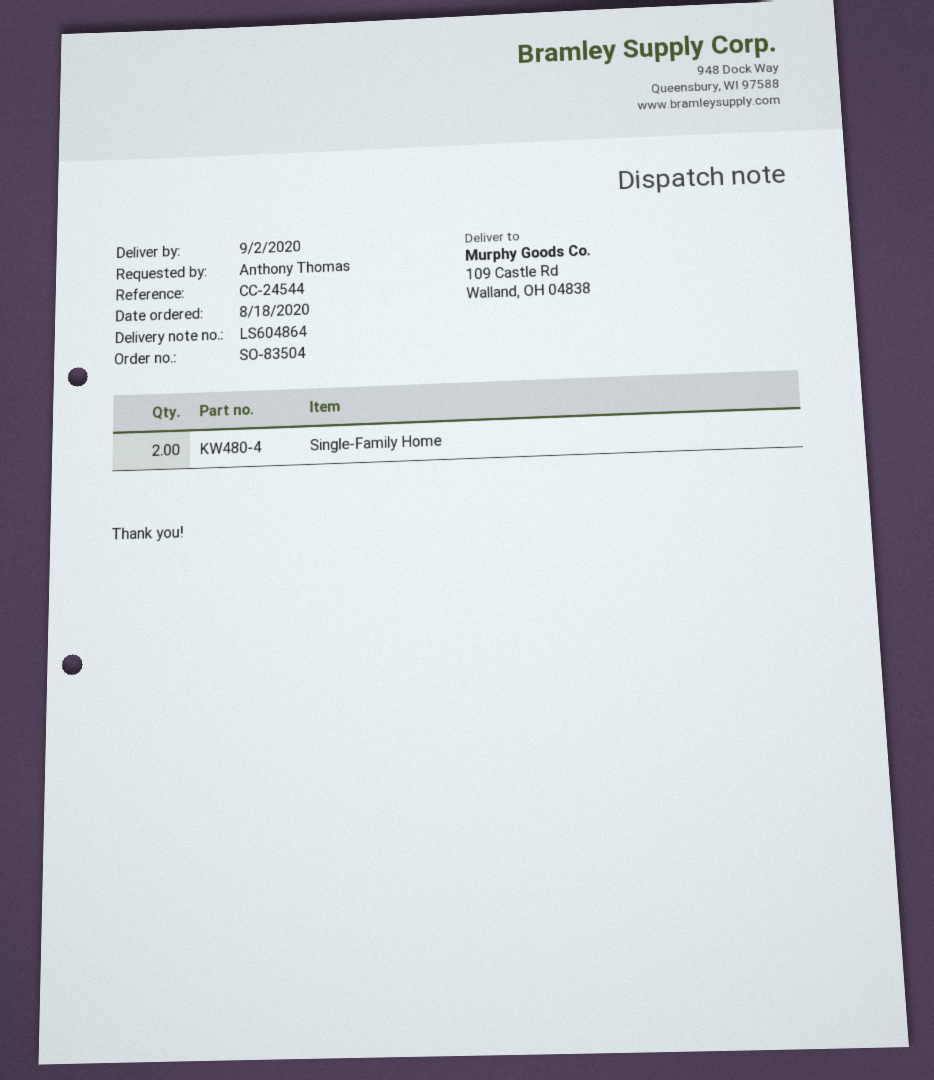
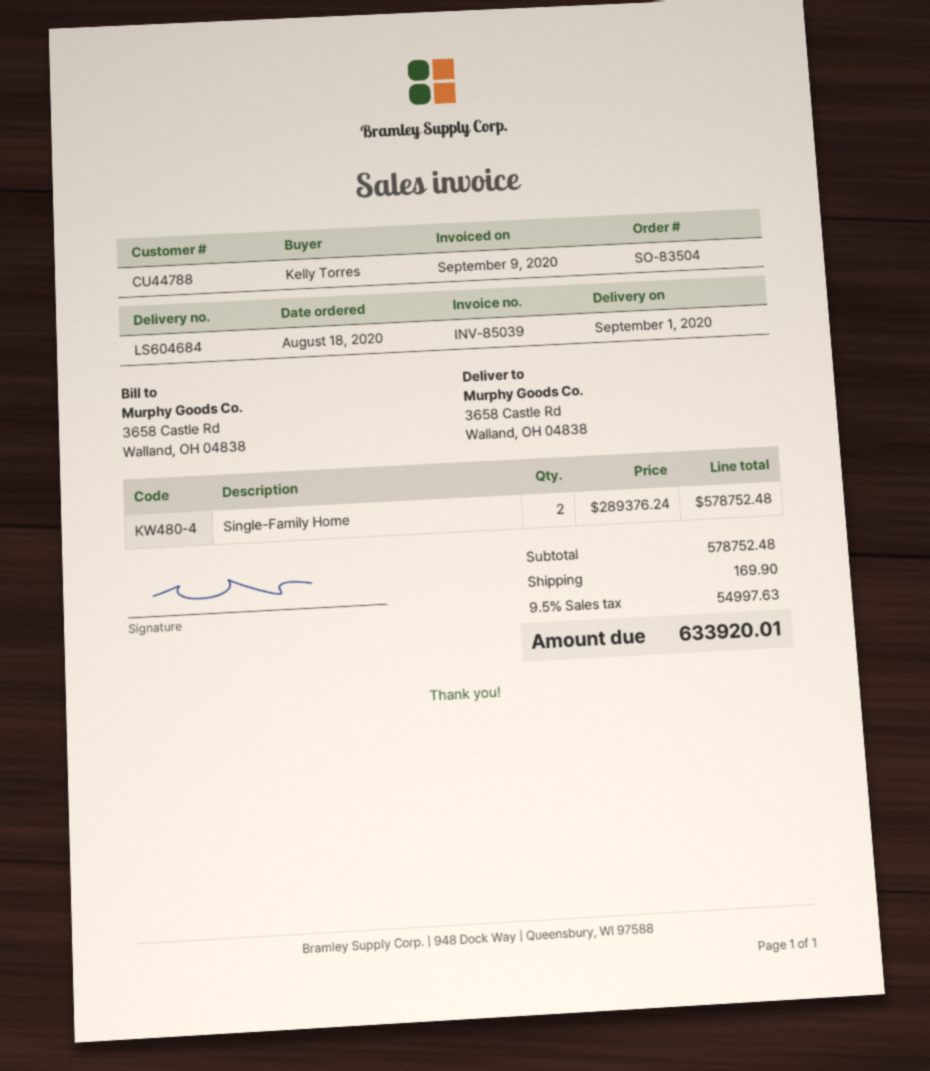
delivery note number: LS604864 -> LS604684
delivery date: 2020-09-02 -> 2020-09-01
ordered by: Anthony Thomas -> Kelly Torres
ship to: 109 Castle Rd, Walland, OH 04838 -> 3658 Castle Rd, Walland, OH 04838

